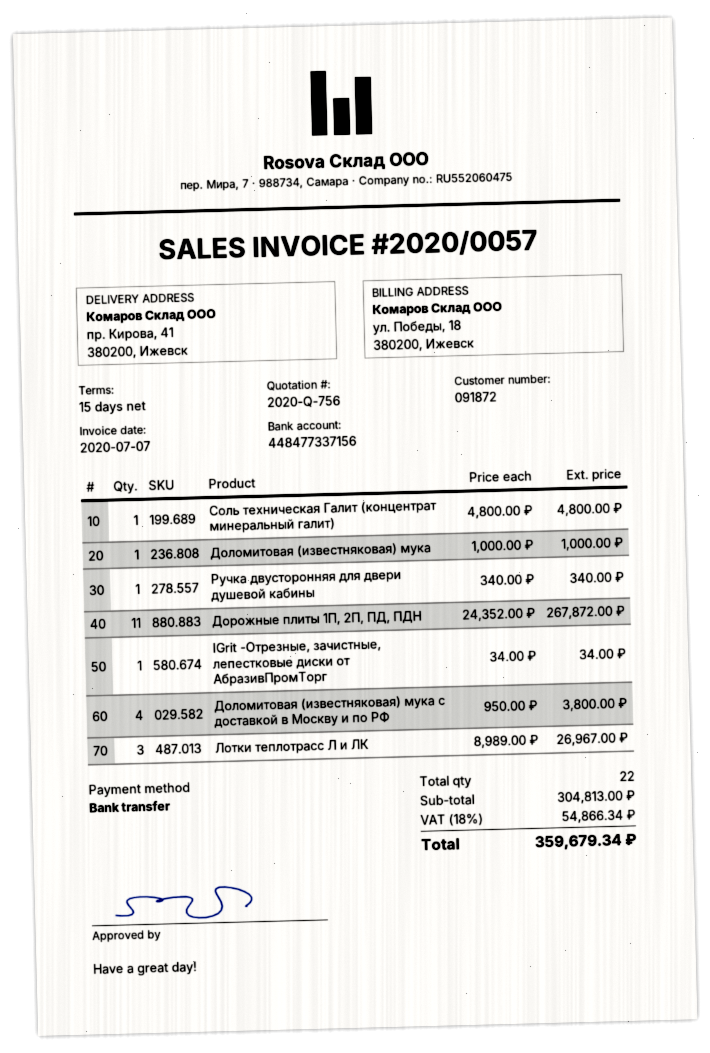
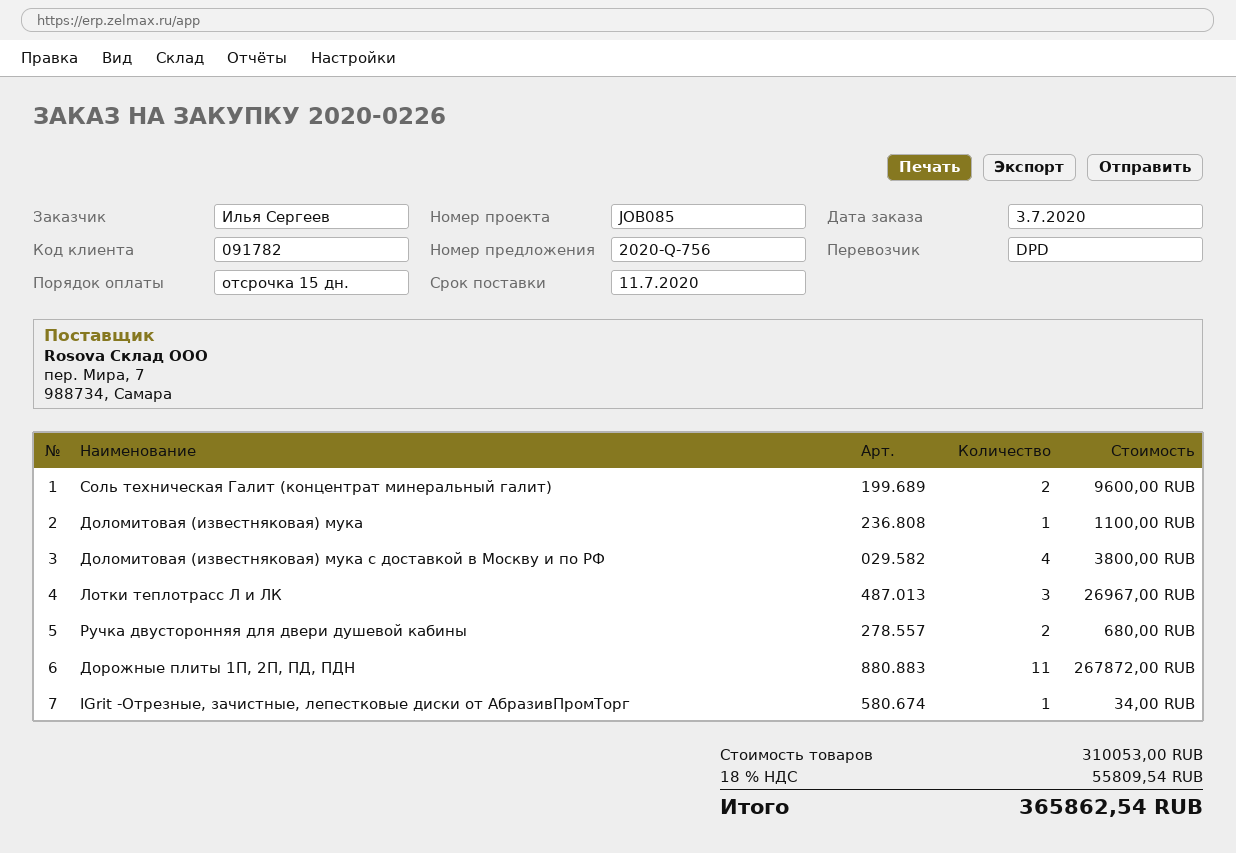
customer number: 091872 -> 091782
Соль техническая Галит (концентрат минеральный галит): 1 for 4800.00 -> 2 for 9600.00
Доломитовая (известняковая) мука: 1 for 1000.00 -> 1 for 1100.00
Ручка двусторонняя для двери душевой кабины: 1 for 340.00 -> 2 for 680.00
subtotal: 304813.00 -> 310053.00
tax: 18% = 54866.34 -> 18% = 55809.54
total: 359679.34 -> 365862.54

